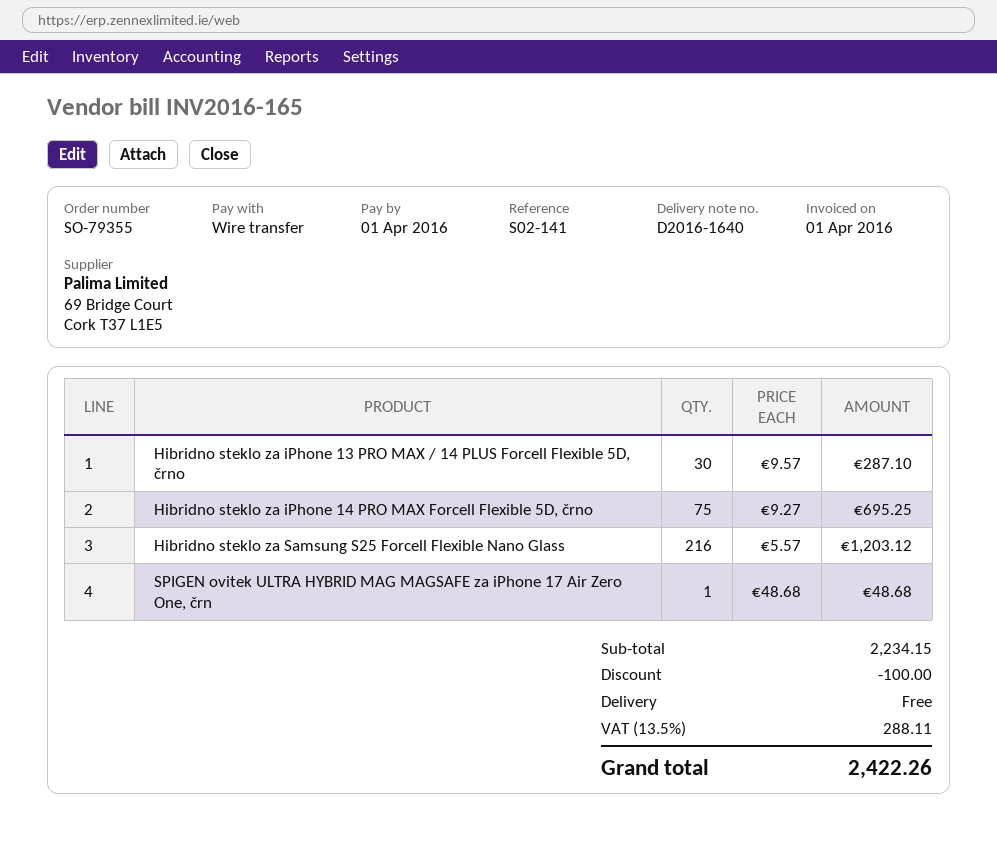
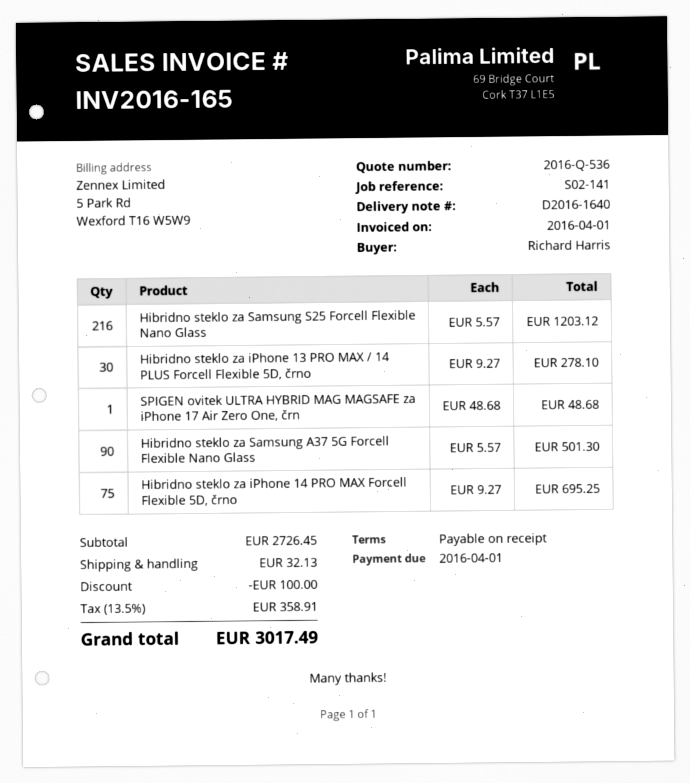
Hibridno steklo za iPhone 13 PRO MAX / 14 PLUS Forcell Flexible 5D, črno: 30 x 9.57 = 287.10 -> 30 x 9.27 = 278.10
Hibridno steklo za Samsung A37 5G Forcell Flexible Nano Glass: none -> 90 x 5.57 = 501.30
subtotal: 2234.15 -> 2726.45
shipping: 0.00 -> 32.13
tax: 13.5% = 288.11 -> 13.5% = 358.91
total: 2422.26 -> 3017.49

